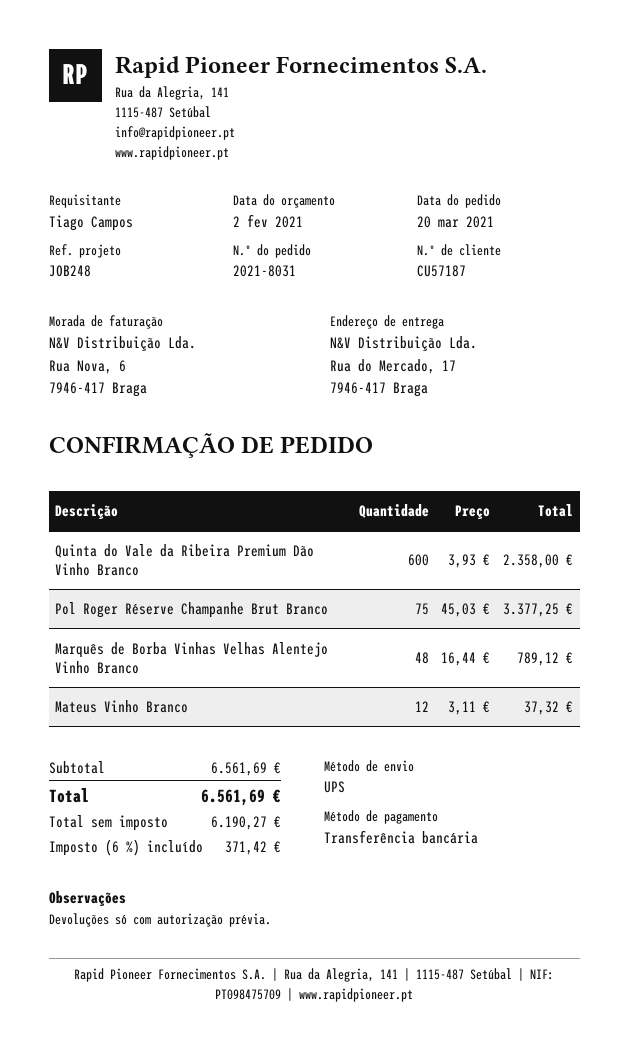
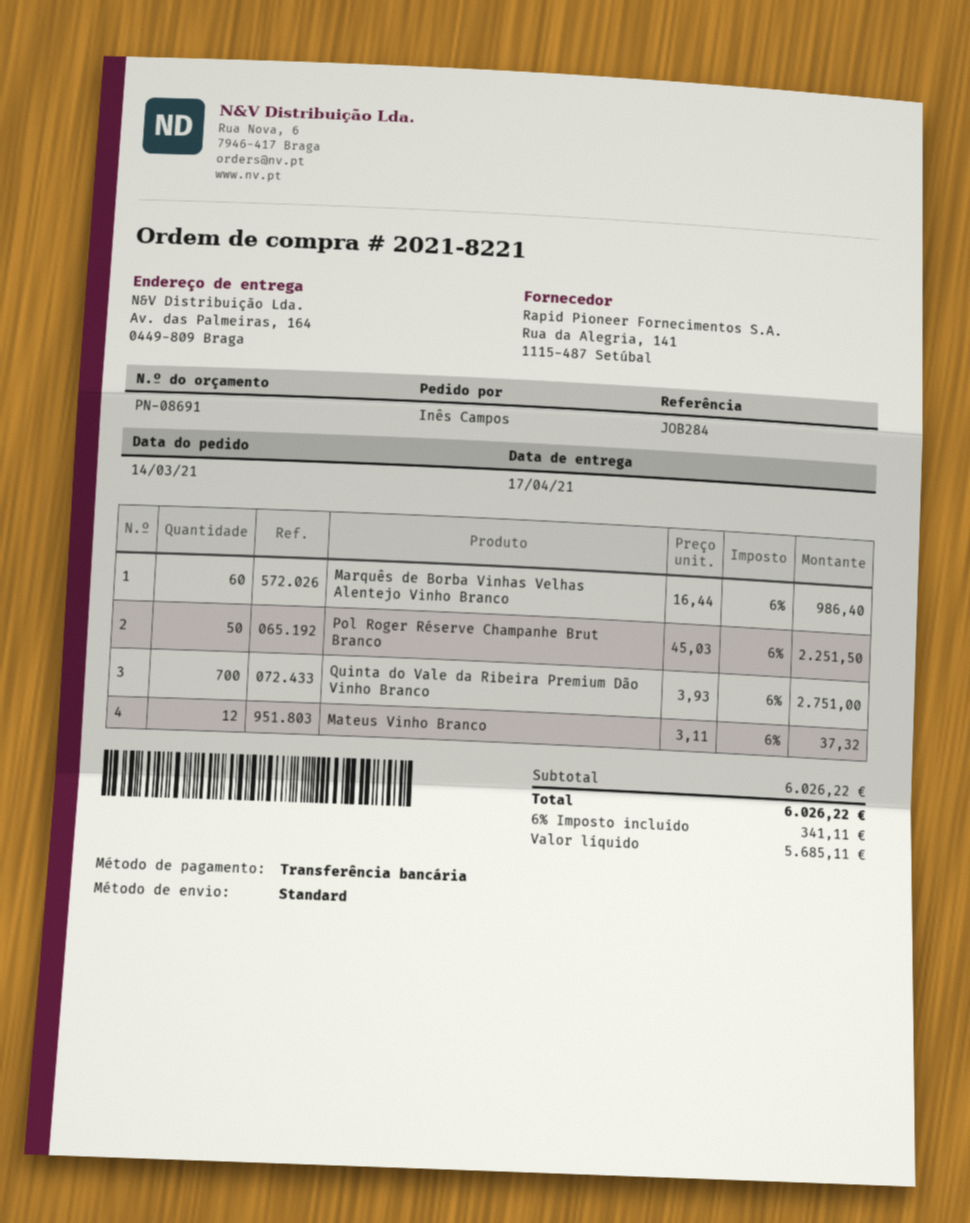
order number: 2021-8031 -> 2021-8221
order date: 2021-03-20 -> 2021-03-14
reference: JOB248 -> JOB284
ordered by: Tiago Campos -> Inês Campos
shipping method: UPS -> standard
ship to: Rua do Mercado, 17, 7946-417 Braga -> Av. das Palmeiras, 164, 0449-809 Braga
Quinta do Vale da Ribeira Premium Dão Vinho Branco: 600 x 3.93 = 2358.00 -> 700 x 3.93 = 2751.00
Pol Roger Réserve Champanhe Brut Branco: 75 x 45.03 = 3377.25 -> 50 x 45.03 = 2251.50
Marquês de Borba Vinhas Velhas Alentejo Vinho Branco: 48 x 16.44 = 789.12 -> 60 x 16.44 = 986.40
subtotal: 6561.69 -> 6026.22
net: 6190.27 -> 5685.11
tax: 6% = 371.42 -> 6% = 341.11
total: 6561.69 -> 6026.22

